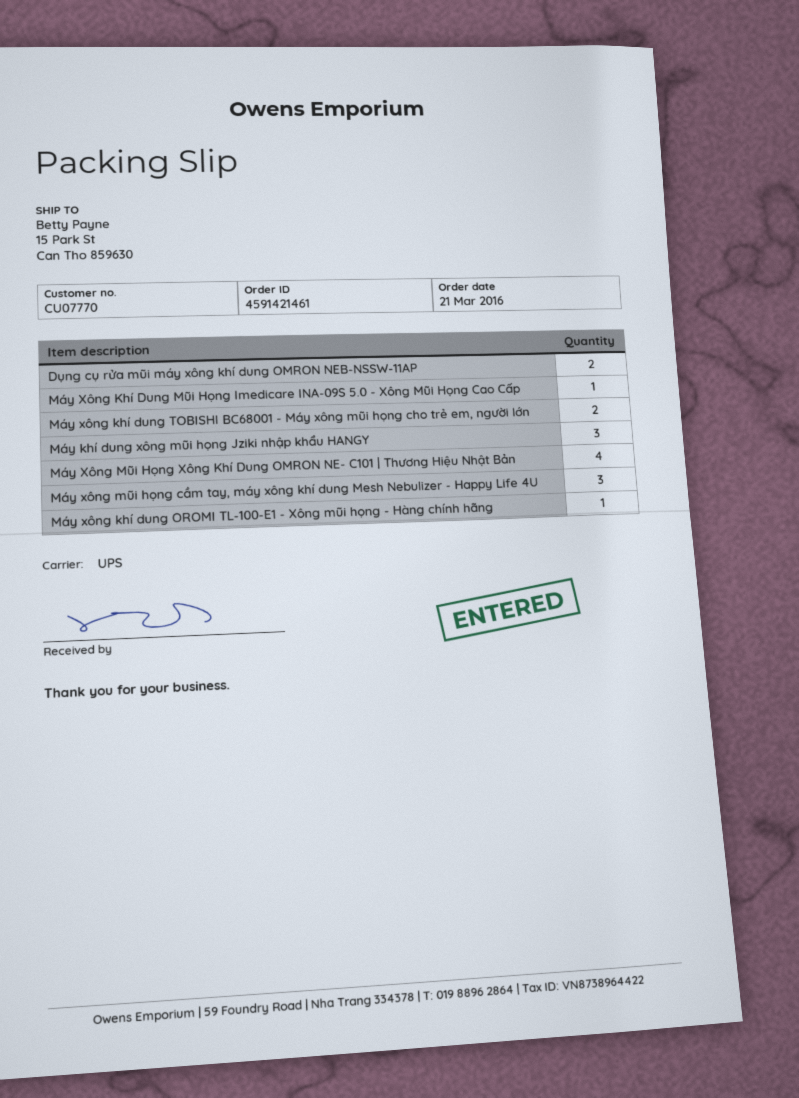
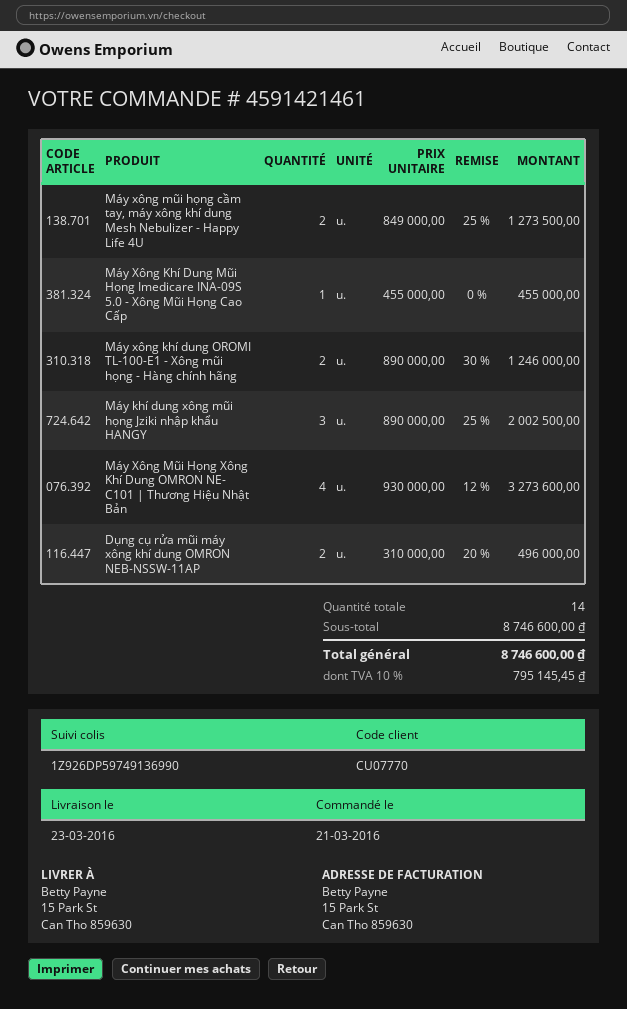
Máy xông khí dung TOBISHI BC68001 - Máy xông mũi họng cho trẻ em, người lớn: 2 -> none
Máy xông mũi họng cầm tay, máy xông khí dung Mesh Nebulizer - Happy Life 4U: 3 -> 2
Máy xông khí dung OROMI TL-100-E1 - Xông mũi họng - Hàng chính hãng: 1 -> 2

